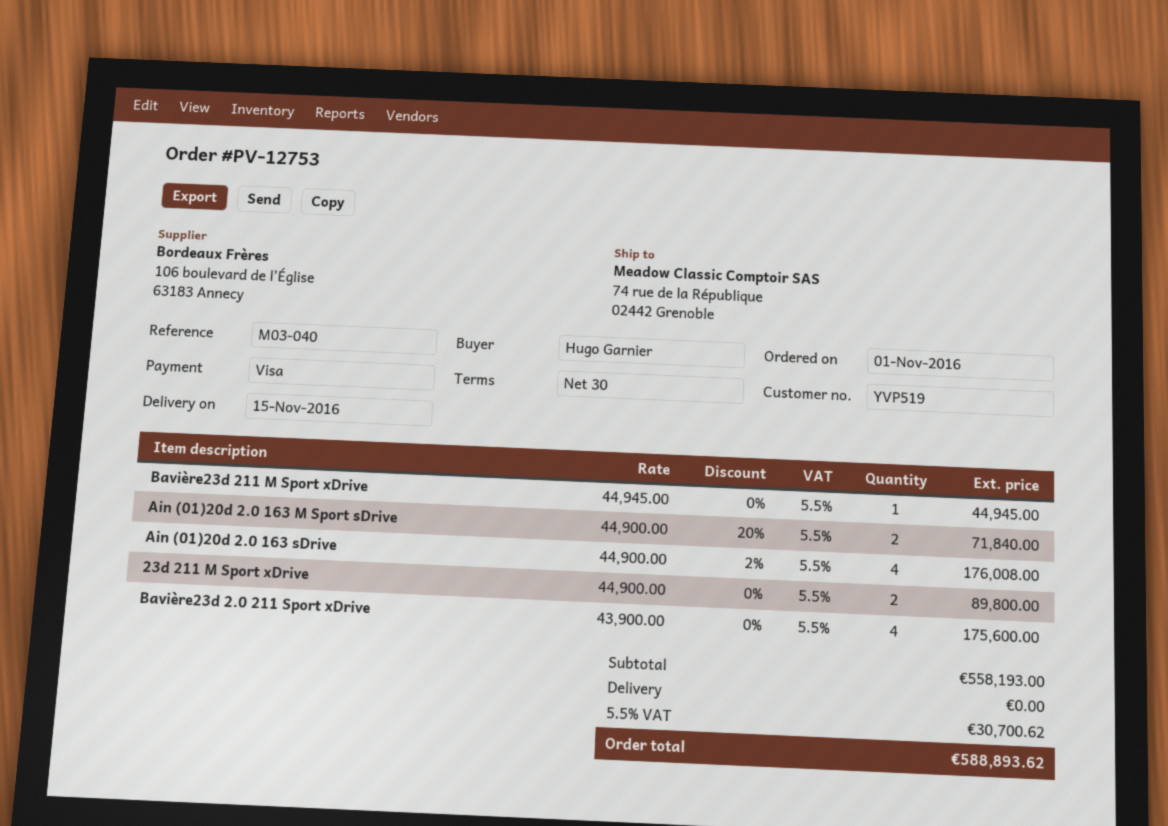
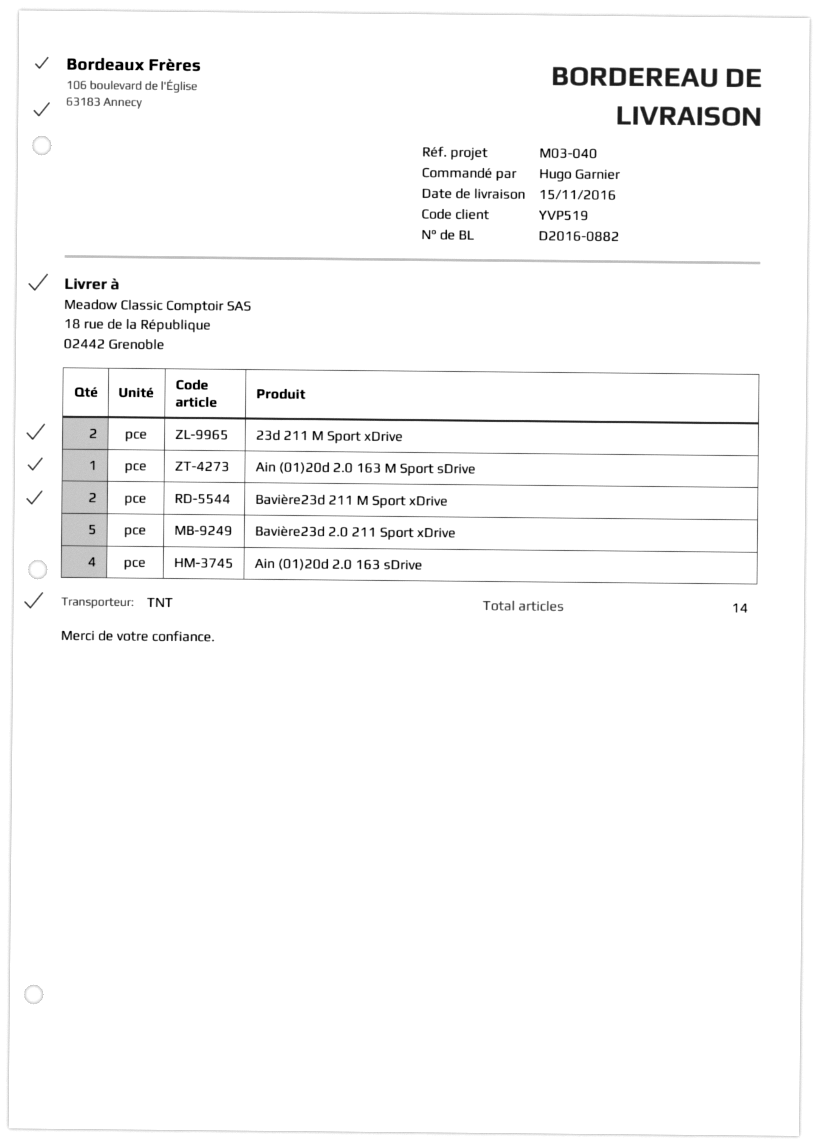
ship to: 74 rue de la République, 02442 Grenoble -> 18 rue de la République, 02442 Grenoble
Bavière23d 211 M Sport xDrive: 1 -> 2
Ain (01)20d 2.0 163 M Sport sDrive: 2 -> 1
Bavière23d 2.0 211 Sport xDrive: 4 -> 5

